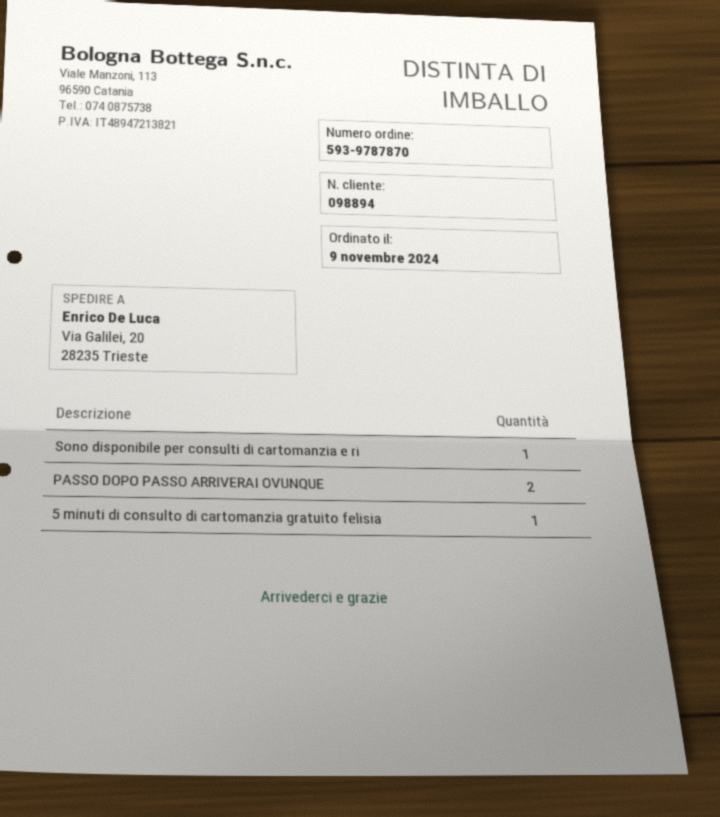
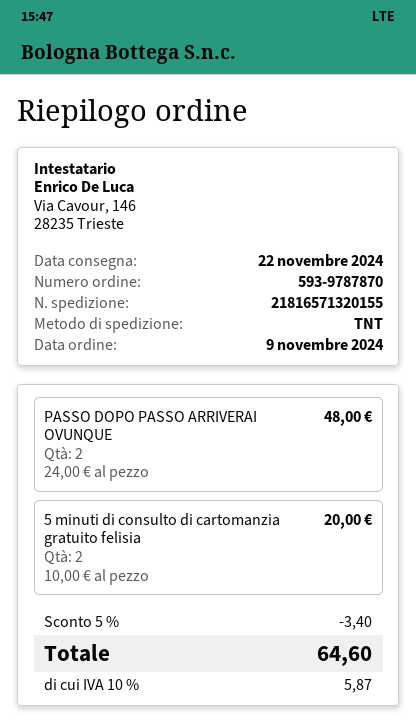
Sono disponibile per consulti di cartomanzia e ri: 1 -> none
5 minuti di consulto di cartomanzia gratuito felisia: 1 -> 2

